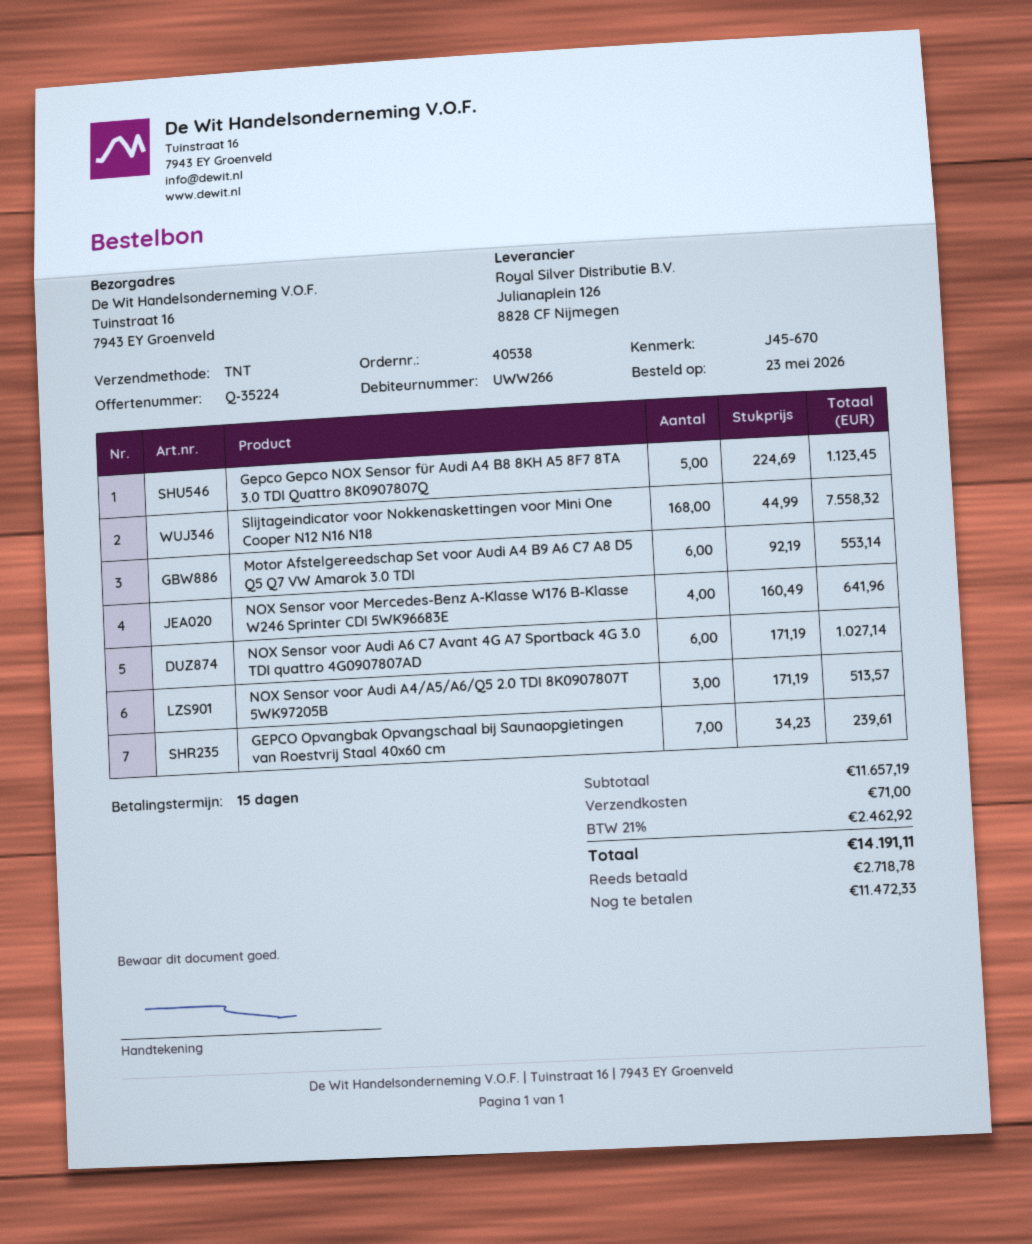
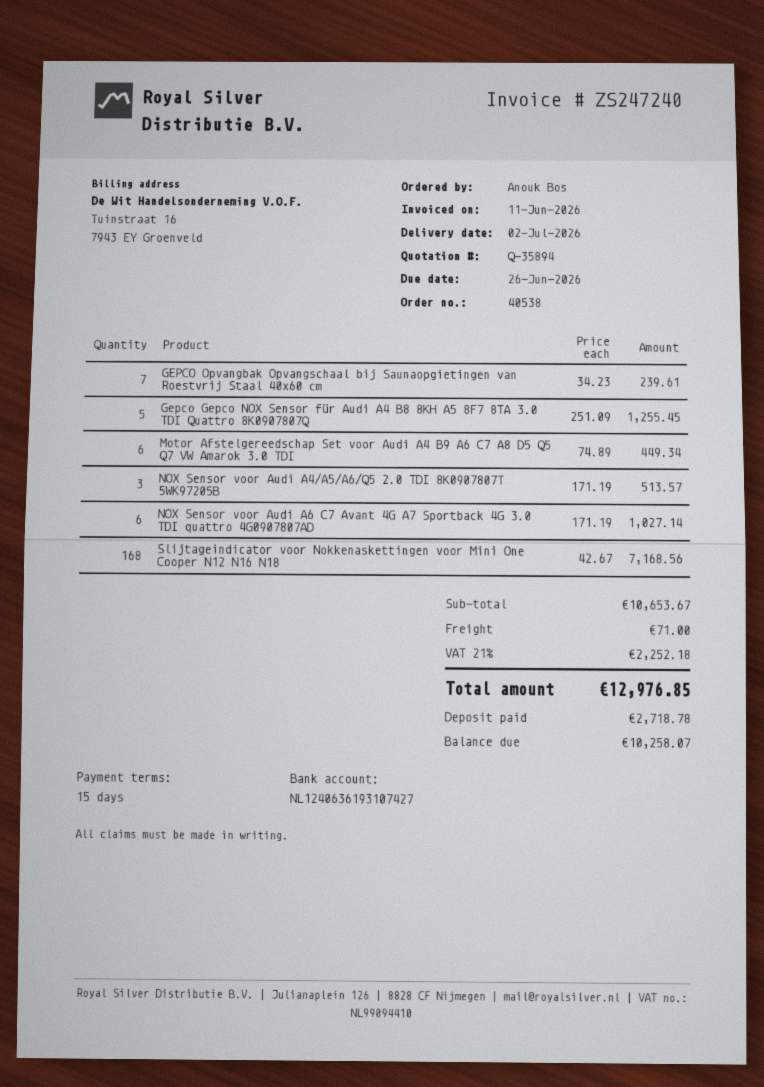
quote number: Q-35224 -> Q-35894
Gepco Gepco NOX Sensor für Audi A4 B8 8KH A5 8F7 8TA 3.0 TDI Quattro 8K0907807Q: 5 x 224.69 = 1123.45 -> 5 x 251.09 = 1255.45
Slijtageindicator voor Nokkenaskettingen voor Mini One Cooper N12 N16 N18: 168 x 44.99 = 7558.32 -> 168 x 42.67 = 7168.56
Motor Afstelgereedschap Set voor Audi A4 B9 A6 C7 A8 D5 Q5 Q7 VW Amarok 3.0 TDI: 6 x 92.19 = 553.14 -> 6 x 74.89 = 449.34
NOX Sensor voor Mercedes-Benz A-Klasse W176 B-Klasse W246 Sprinter CDI 5WK96683E: 4 x 160.49 = 641.96 -> none
subtotal: 11657.19 -> 10653.67
tax: 21% = 2462.92 -> 21% = 2252.18
total: 14191.11 -> 12976.85
balance: 11472.33 -> 10258.07

